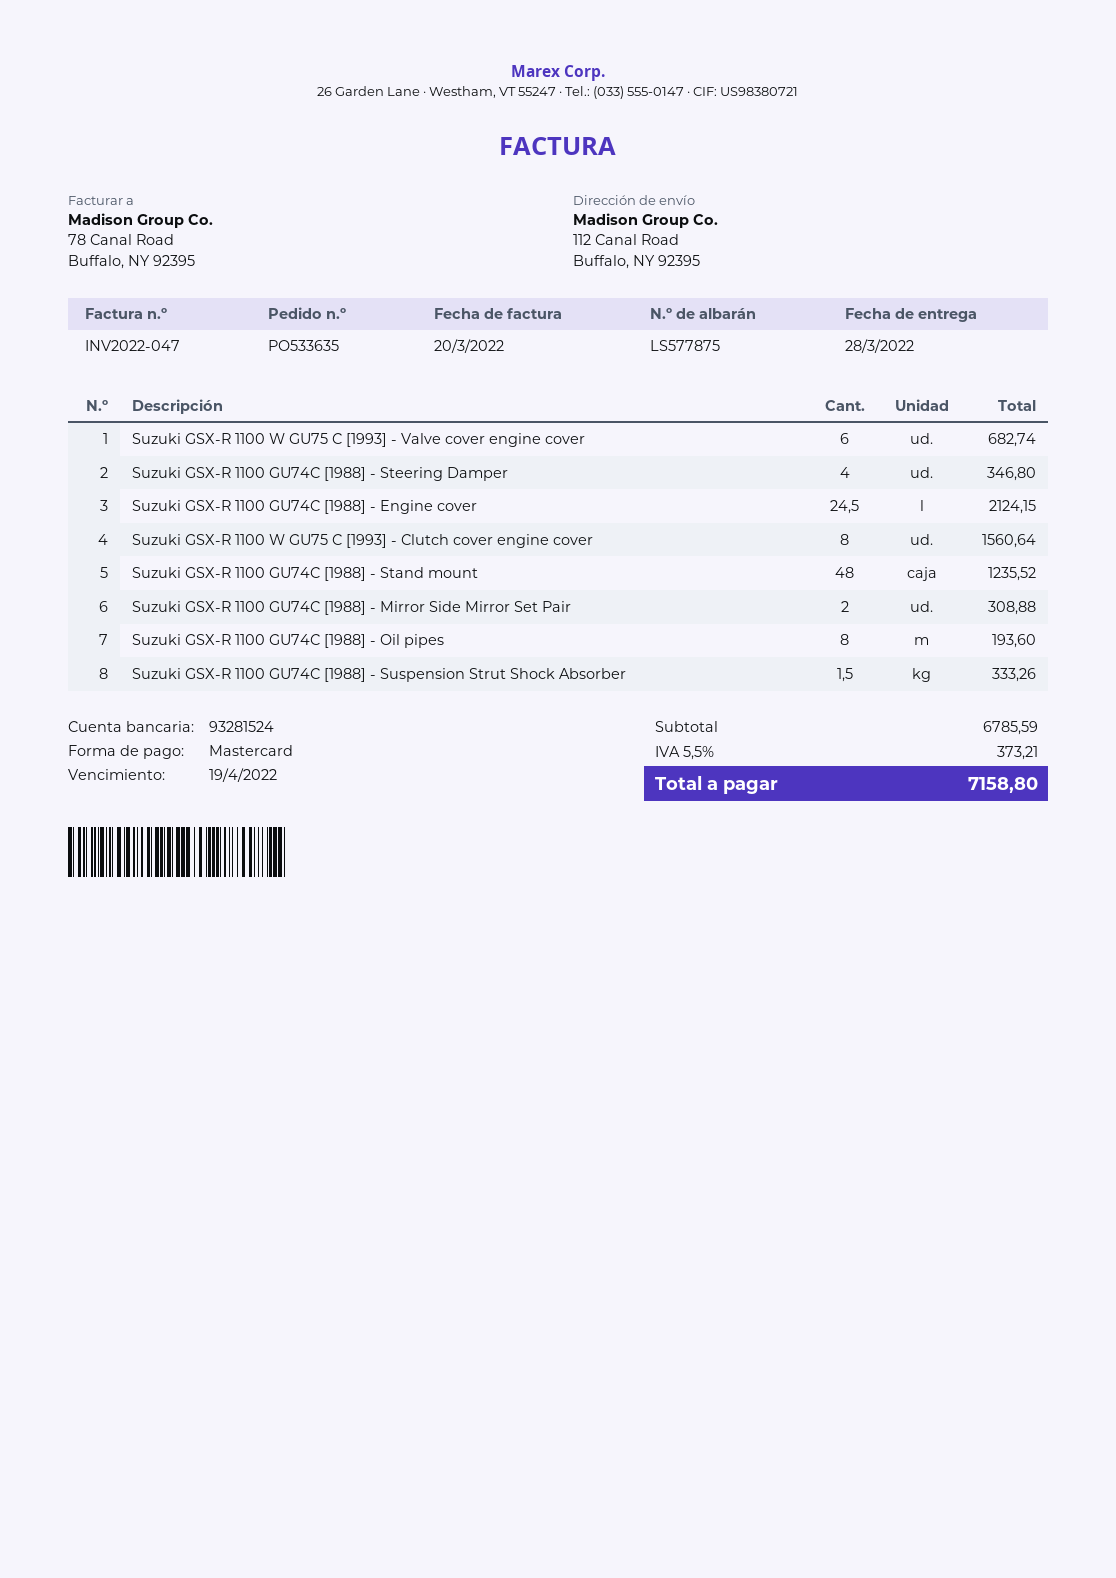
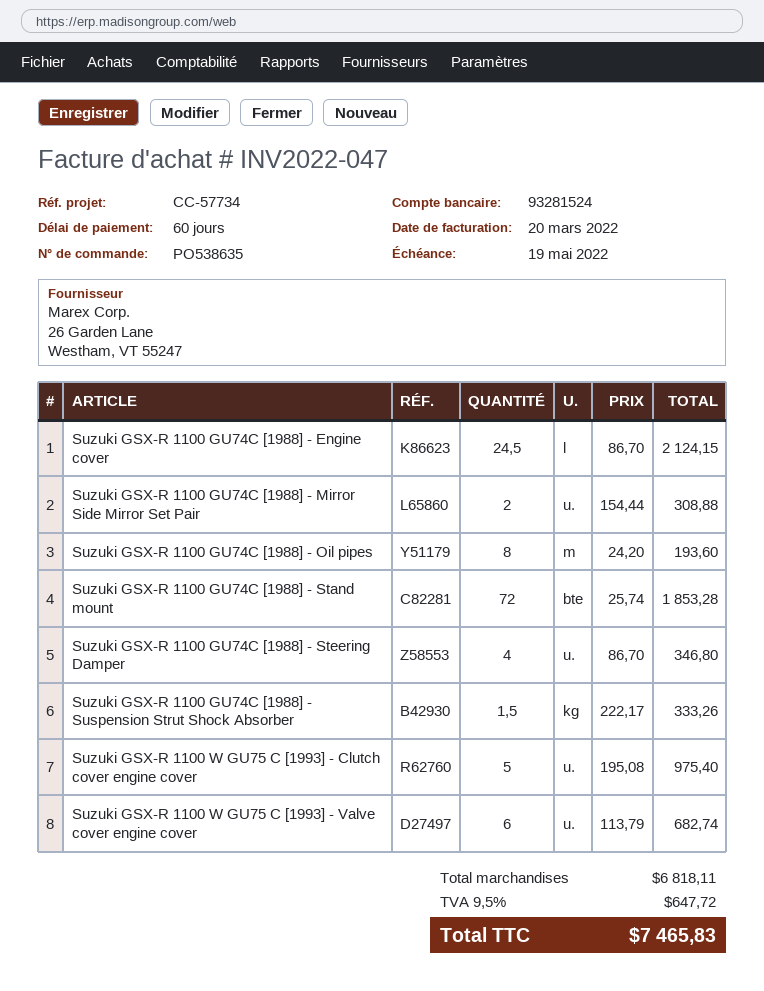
order number: PO533635 -> PO538635
due date: 2022-04-19 -> 2022-05-19
Suzuki GSX-R 1100 W GU75 C [1993] - Clutch cover engine cover: 8 for 1560.64 -> 5 for 975.40
Suzuki GSX-R 1100 GU74C [1988] - Stand mount: 48 for 1235.52 -> 72 for 1853.28
subtotal: 6785.59 -> 6818.11
tax: 5.5% = 373.21 -> 9.5% = 647.72
total: 7158.80 -> 7465.83

